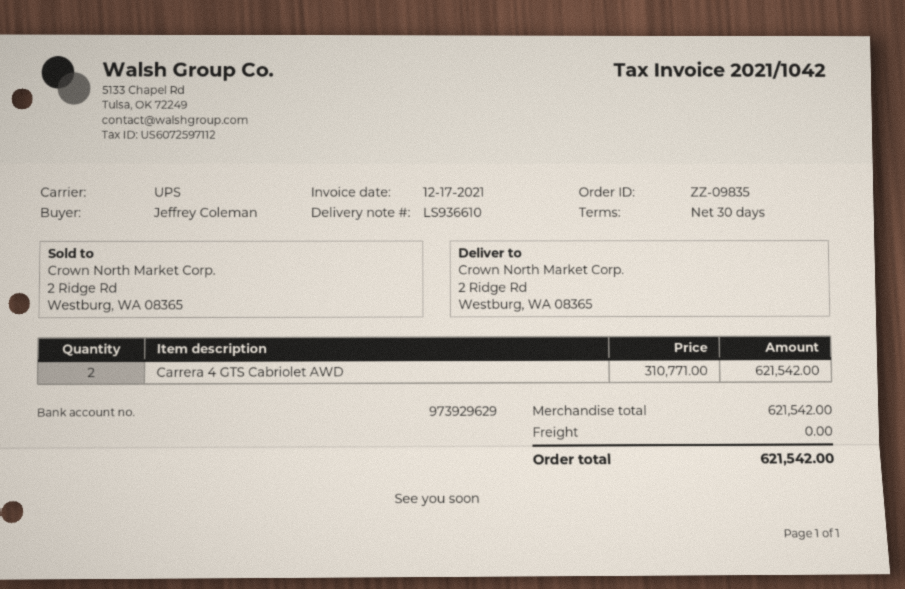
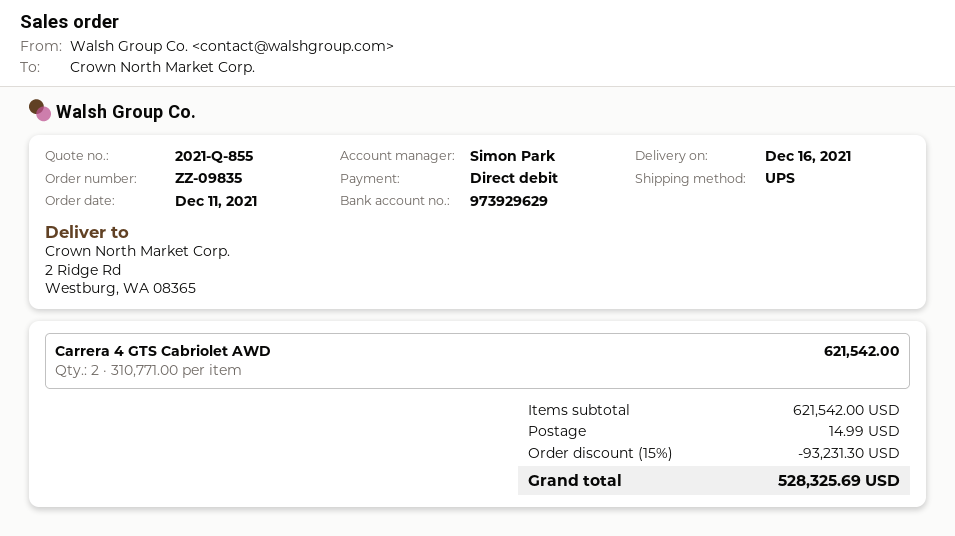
discount: none -> 15% = 93231.30
shipping: 0.00 -> 14.99
total: 621542.00 -> 528325.69

